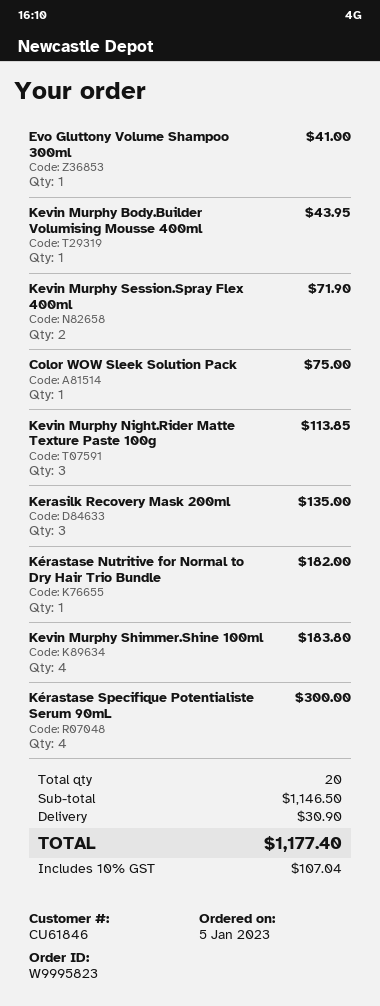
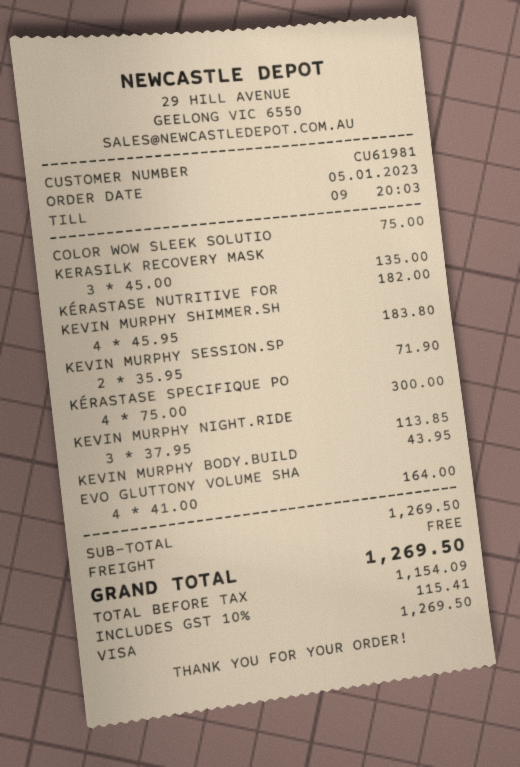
customer number: CU61846 -> CU61981
Evo Gluttony Volume Shampoo 300ml: 1 for 41.00 -> 4 for 164.00
subtotal: 1146.50 -> 1269.50
shipping: 30.90 -> 0.00
tax: 10% = 107.04 -> 10% = 115.41
total: 1177.40 -> 1269.50

